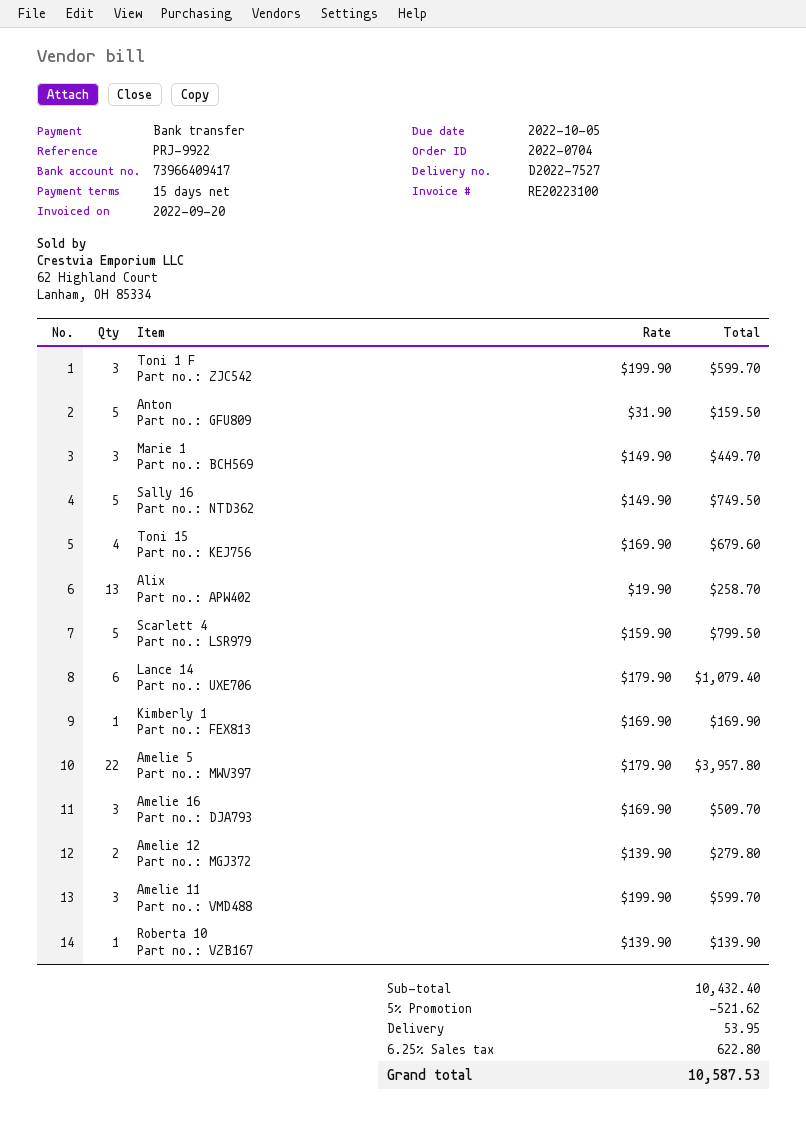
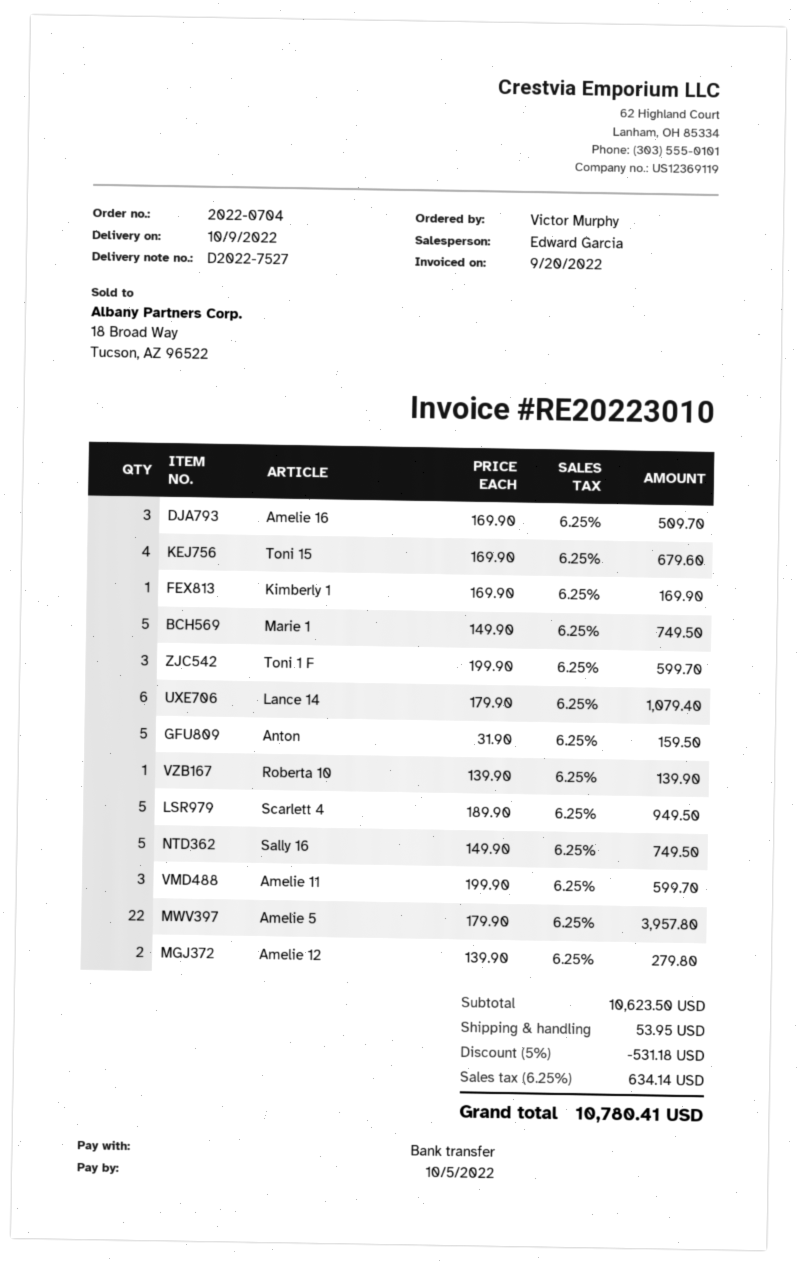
invoice number: RE20223100 -> RE20223010
Marie 1: 3 x 149.90 = 449.70 -> 5 x 149.90 = 749.50
Alix: 13 x 19.90 = 258.70 -> none
Scarlett 4: 5 x 159.90 = 799.50 -> 5 x 189.90 = 949.50
subtotal: 10432.40 -> 10623.50
discount: 5% = 521.62 -> 5% = 531.18
tax: 6.25% = 622.80 -> 6.25% = 634.14
total: 10587.53 -> 10780.41

